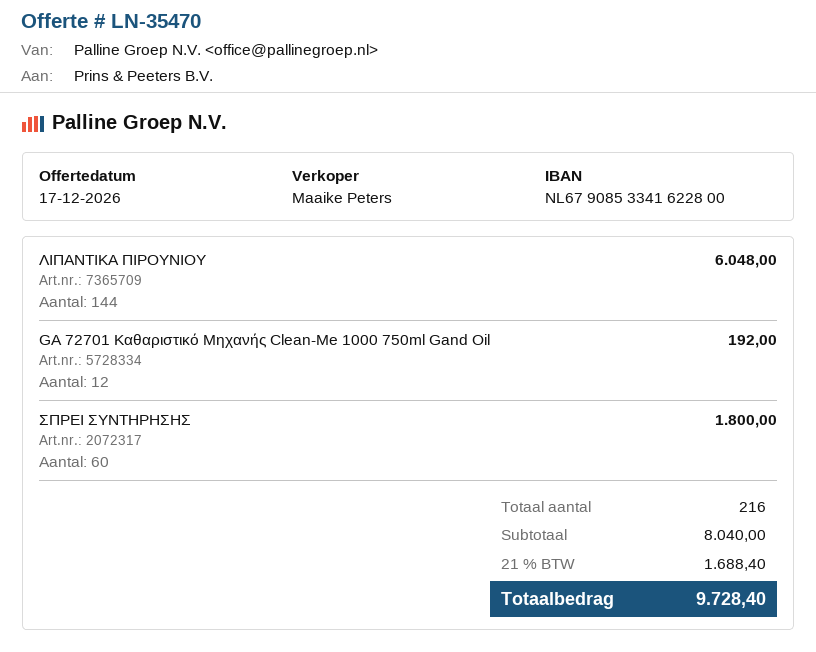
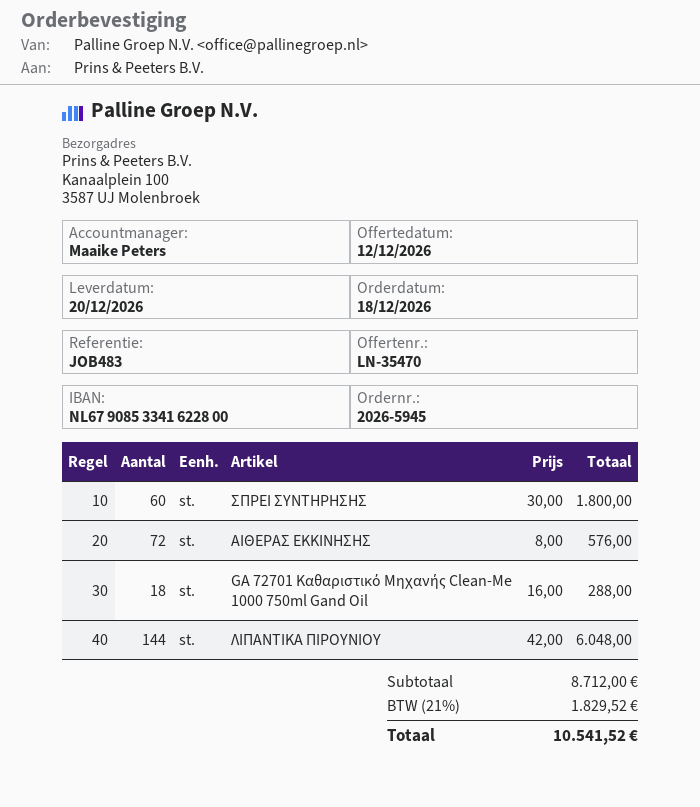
quote date: 2026-12-17 -> 2026-12-12
GA 72701 Καθαριστικό Μηχανής Clean-Me 1000 750ml Gand Oil: 12 for 192.00 -> 18 for 288.00
ΑΙΘΕΡΑΣ ΕΚΚΙΝΗΣΗΣ: none -> 72 for 576.00
subtotal: 8040.00 -> 8712.00
tax: 21% = 1688.40 -> 21% = 1829.52
total: 9728.40 -> 10541.52

